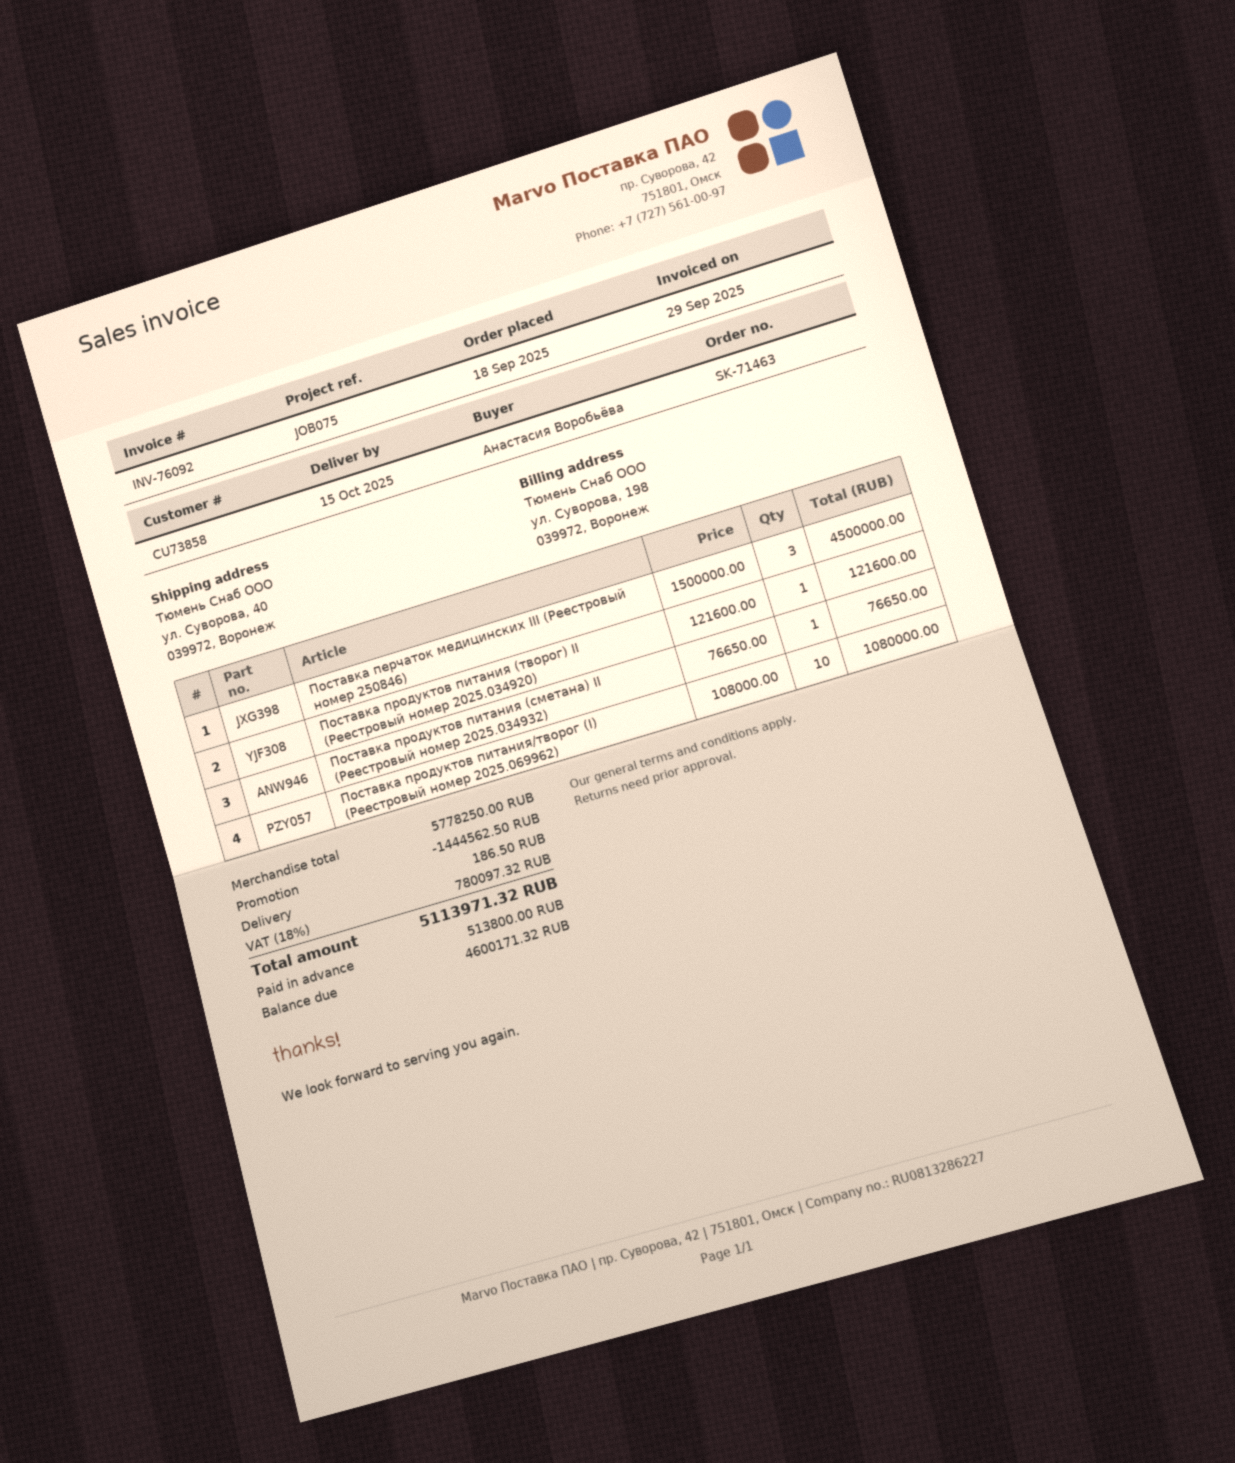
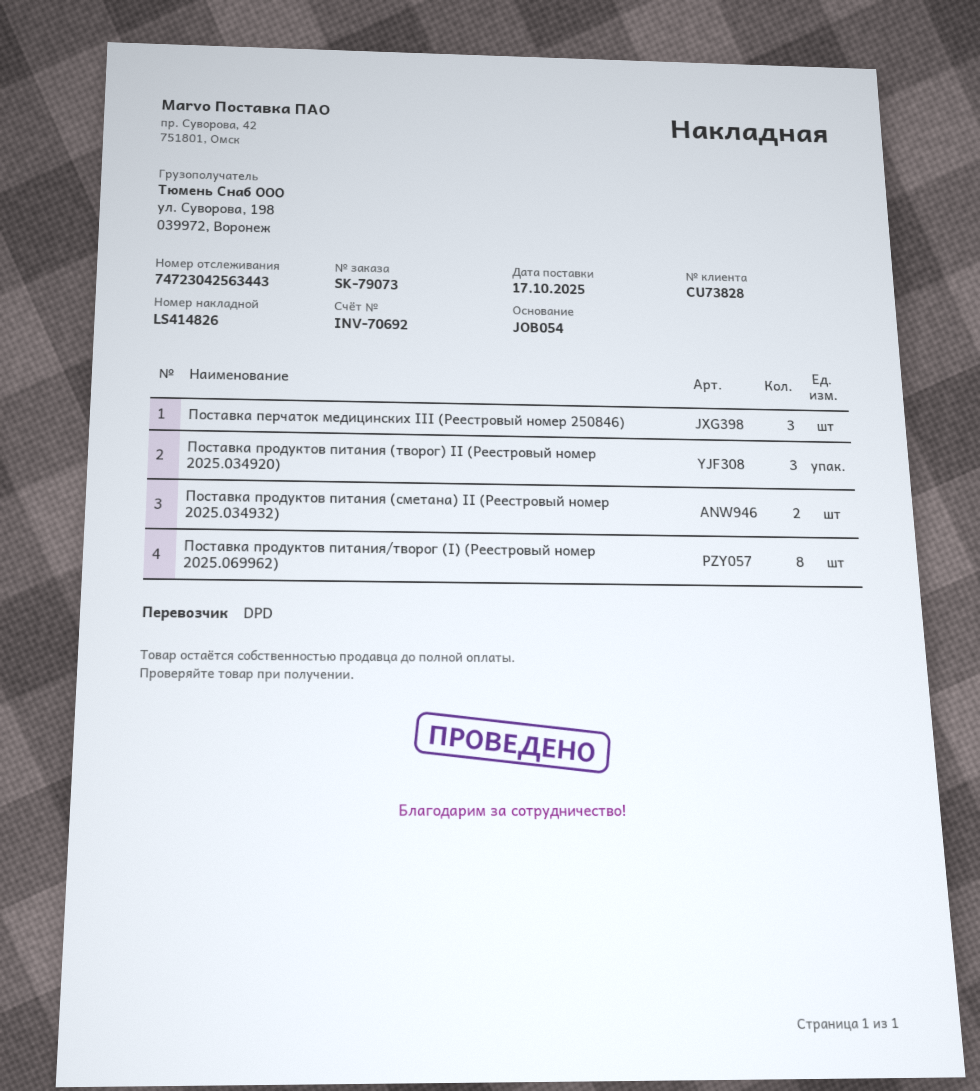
order number: SK-71463 -> SK-79073
delivery date: 2025-10-15 -> 2025-10-17
invoice number: INV-76092 -> INV-70692
customer number: CU73858 -> CU73828
reference: JOB075 -> JOB054
ship to: ул. Суворова, 40, 039972, Воронеж -> ул. Суворова, 198, 039972, Воронеж
Поставка продуктов питания (творог) II (Реестровый номер 2025.034920): 1 -> 3
Поставка продуктов питания (сметана) II (Реестровый номер 2025.034932): 1 -> 2
Поставка продуктов питания/творог (I) (Реестровый номер 2025.069962): 10 -> 8

